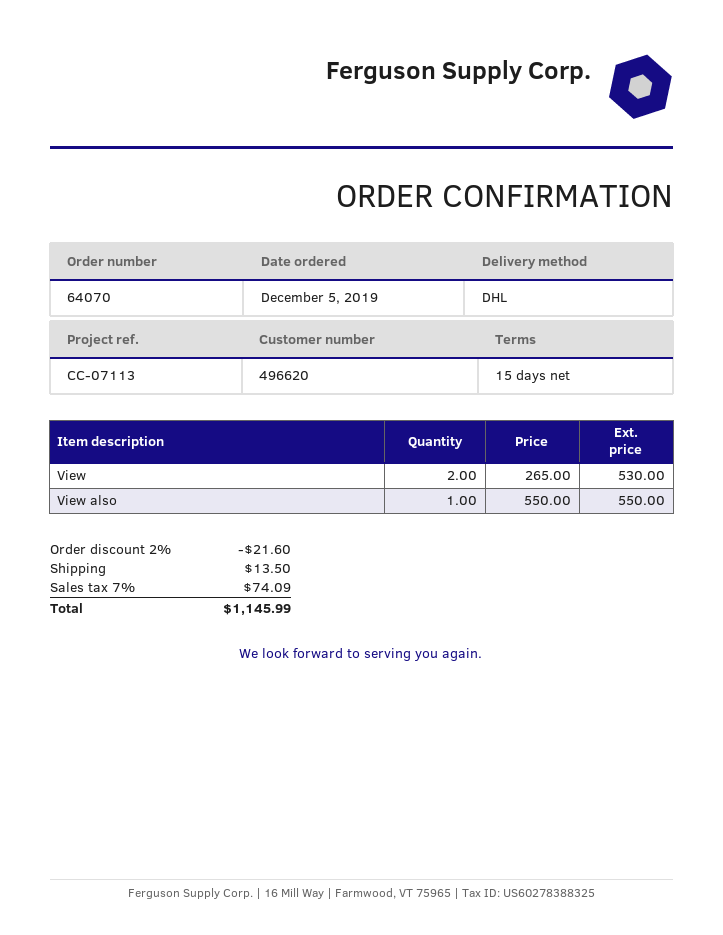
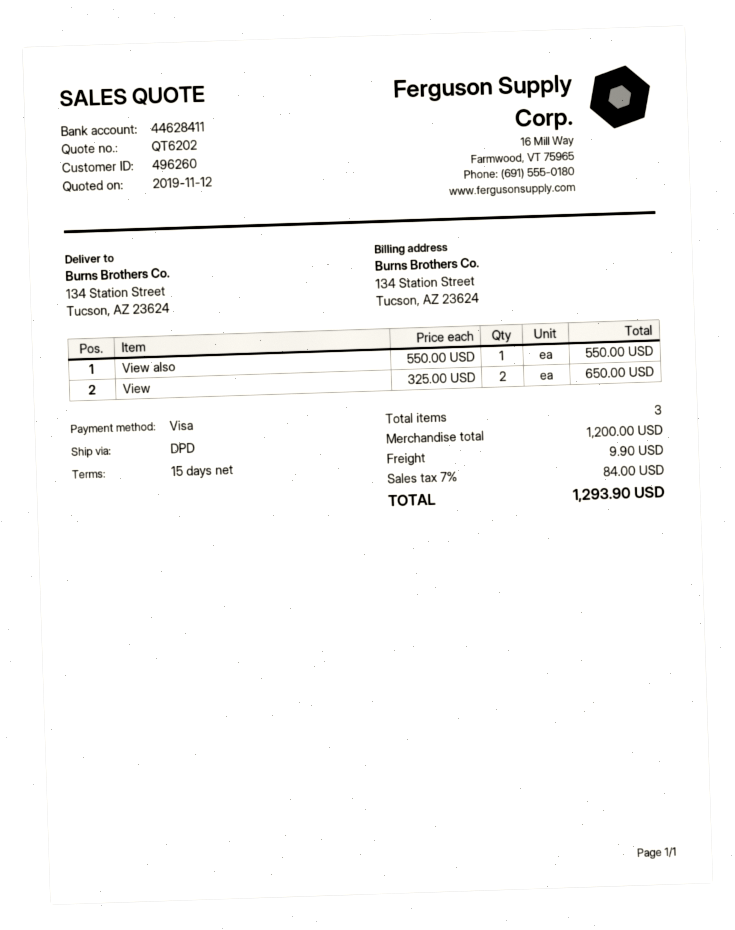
customer number: 496620 -> 496260
shipping method: DHL -> DPD
View: 2 x 265.00 = 530.00 -> 2 x 325.00 = 650.00
discount: 2% = 21.60 -> none
shipping: 13.50 -> 9.90
tax: 7% = 74.09 -> 7% = 84.00
total: 1145.99 -> 1293.90

